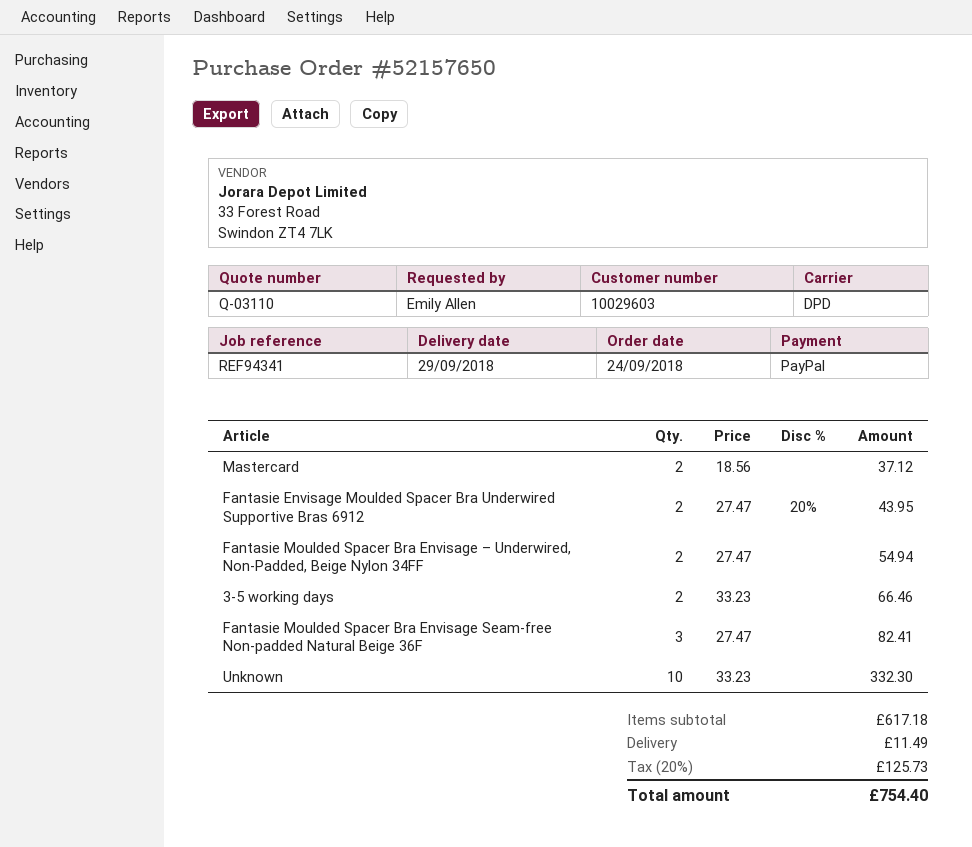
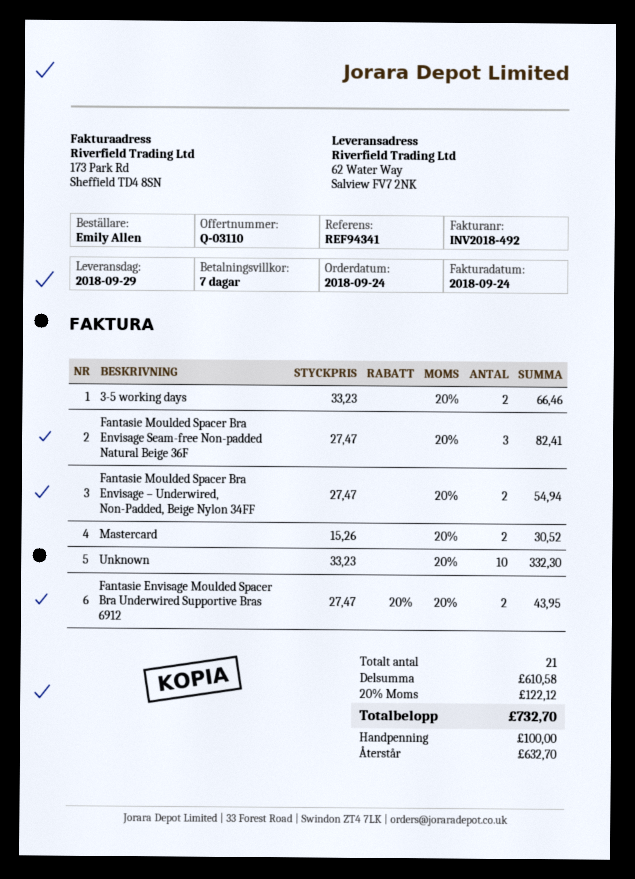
Mastercard: 2 x 18.56 = 37.12 -> 2 x 15.26 = 30.52
subtotal: 617.18 -> 610.58
shipping: 11.49 -> none
tax: 20% = 125.73 -> 20% = 122.12
total: 754.40 -> 732.70

